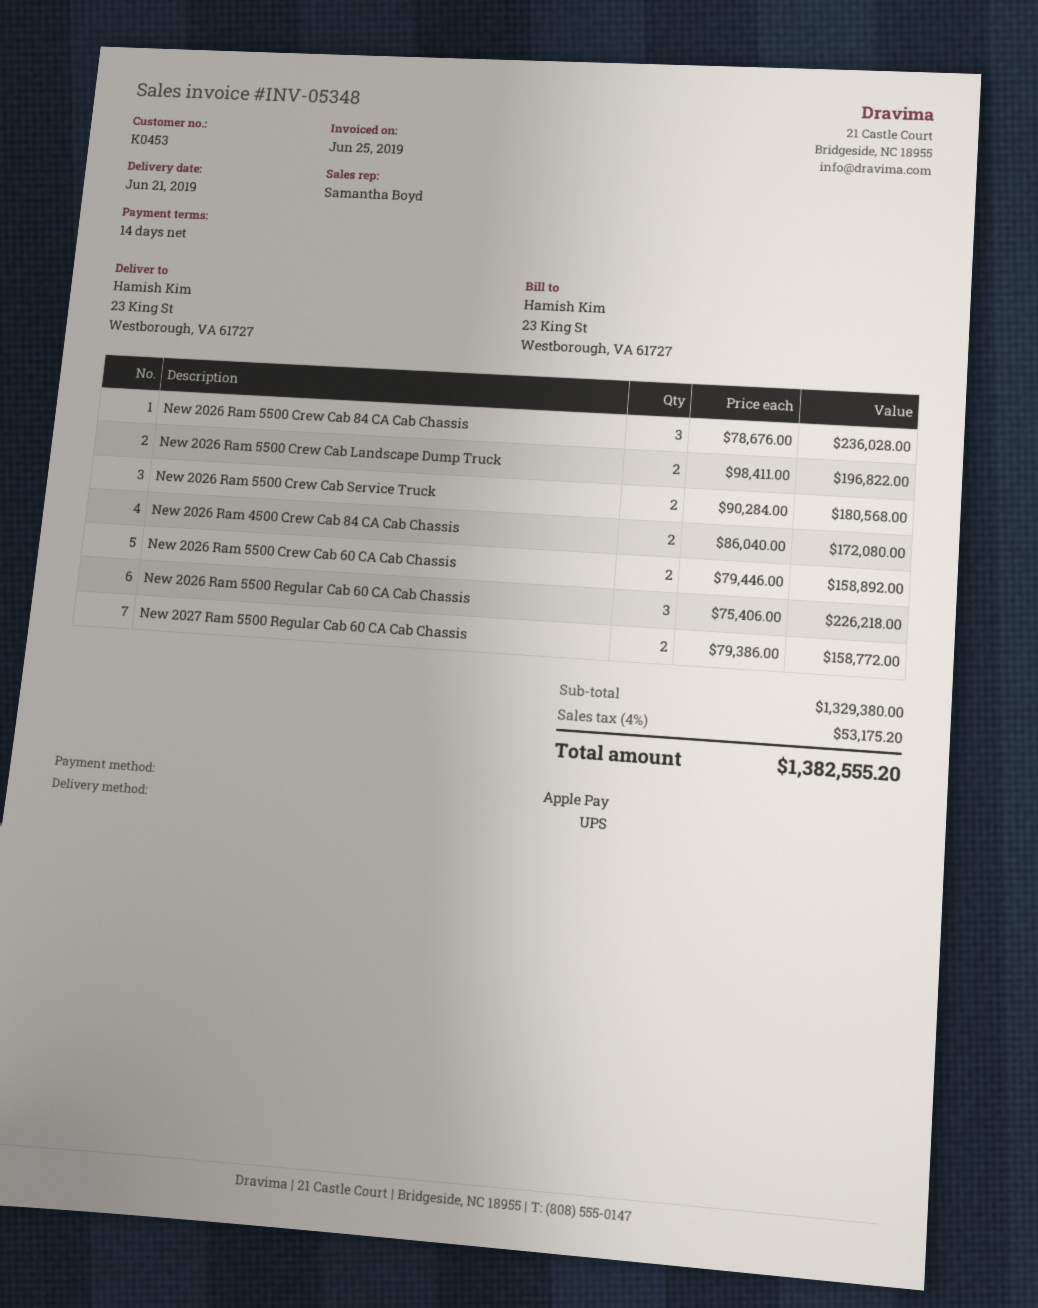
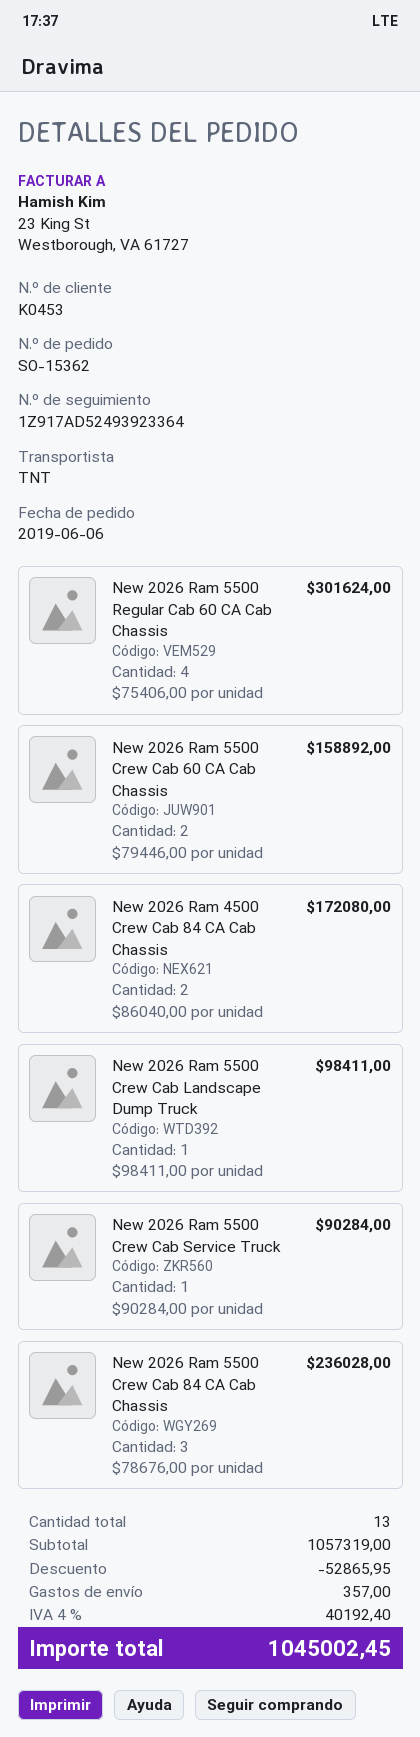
shipping method: UPS -> TNT
New 2026 Ram 5500 Crew Cab Landscape Dump Truck: 2 x 98411.00 = 196822.00 -> 1 x 98411.00 = 98411.00
New 2026 Ram 5500 Crew Cab Service Truck: 2 x 90284.00 = 180568.00 -> 1 x 90284.00 = 90284.00
New 2026 Ram 5500 Regular Cab 60 CA Cab Chassis: 3 x 75406.00 = 226218.00 -> 4 x 75406.00 = 301624.00
New 2027 Ram 5500 Regular Cab 60 CA Cab Chassis: 2 x 79386.00 = 158772.00 -> none
subtotal: 1329380.00 -> 1057319.00
discount: none -> 52865.95
shipping: none -> 357.00
tax: 4% = 53175.20 -> 4% = 40192.40
total: 1382555.20 -> 1045002.45

